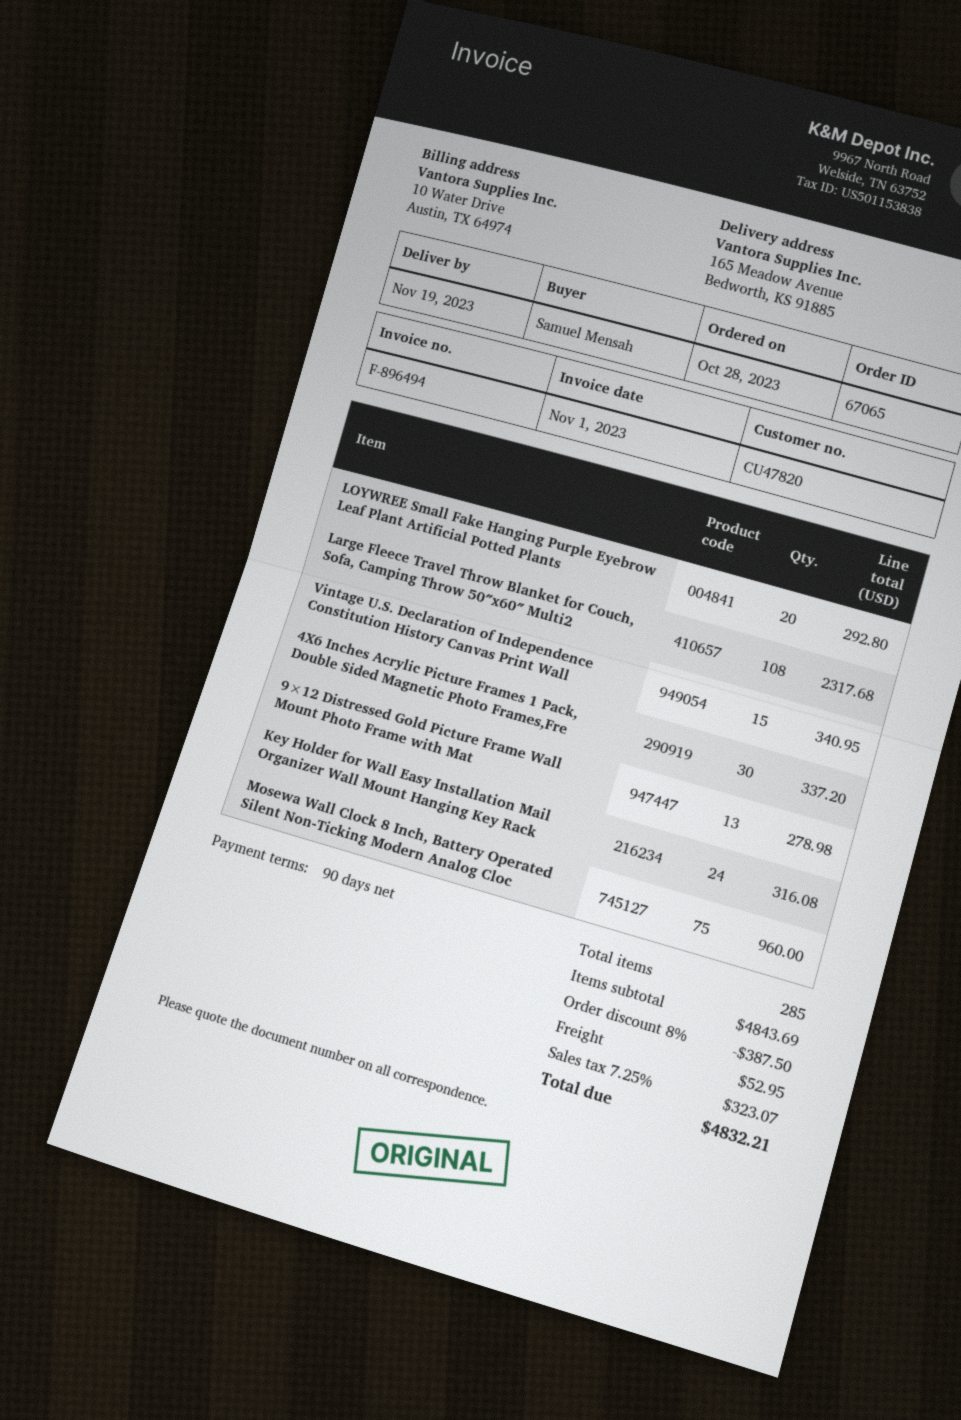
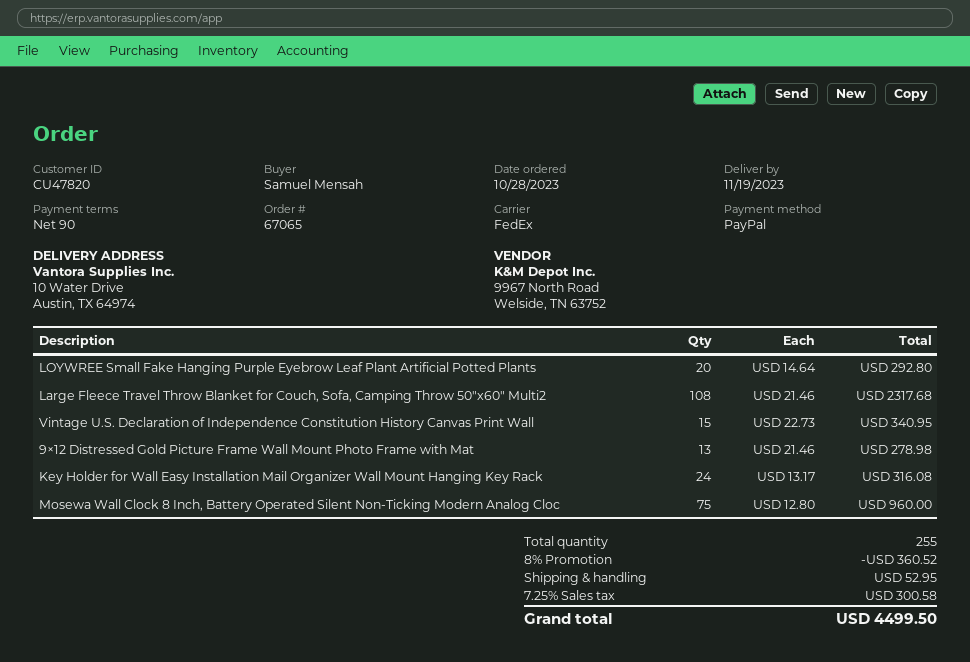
ship to: 165 Meadow Avenue, Bedworth, KS 91885 -> 10 Water Drive, Austin, TX 64974
4X6 Inches Acrylic Picture Frames 1 Pack, Double Sided Magnetic Photo Frames,Fre: 30 for 337.20 -> none
total quantity: 285 -> 255
discount: 8% = 387.50 -> 8% = 360.52
tax: 7.25% = 323.07 -> 7.25% = 300.58
total: 4832.21 -> 4499.50

